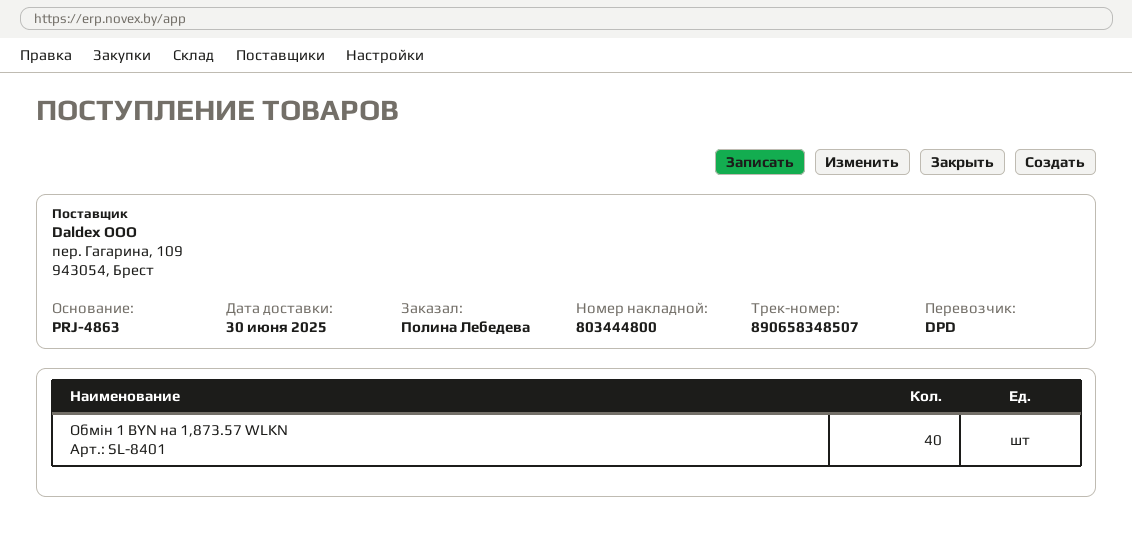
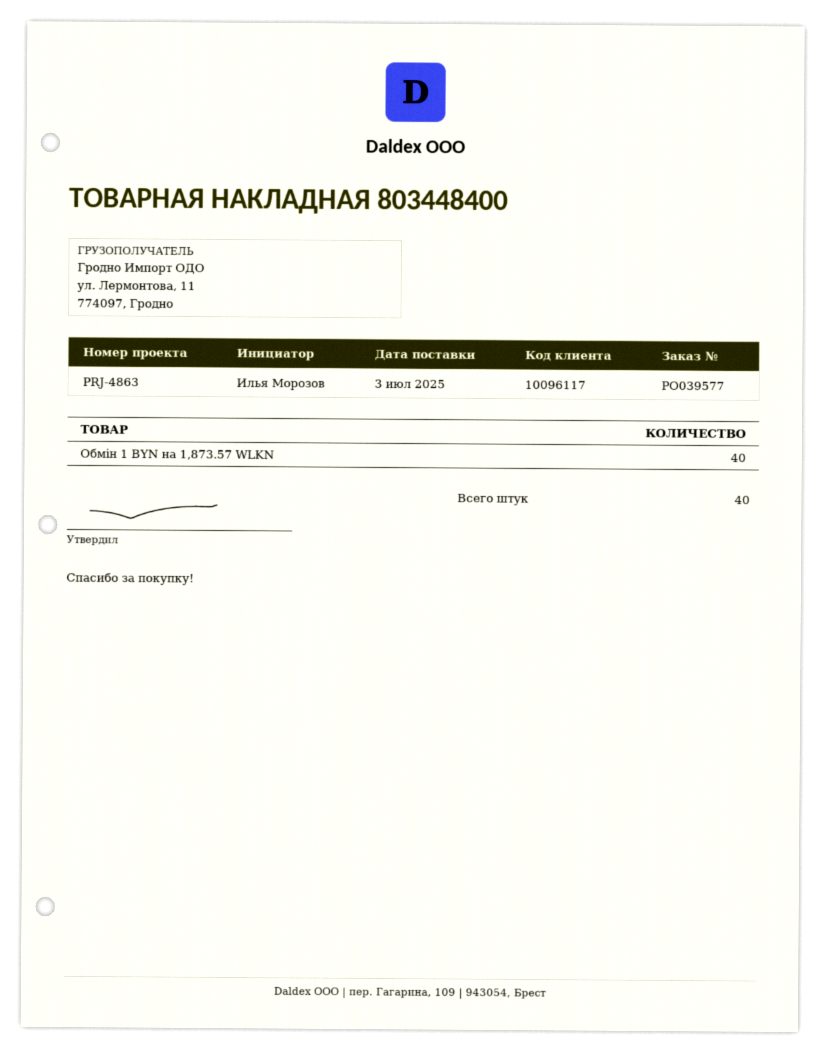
delivery note number: 803444800 -> 803448400
delivery date: 2025-06-30 -> 2025-07-03
ordered by: Полина Лебедева -> Илья Морозов

